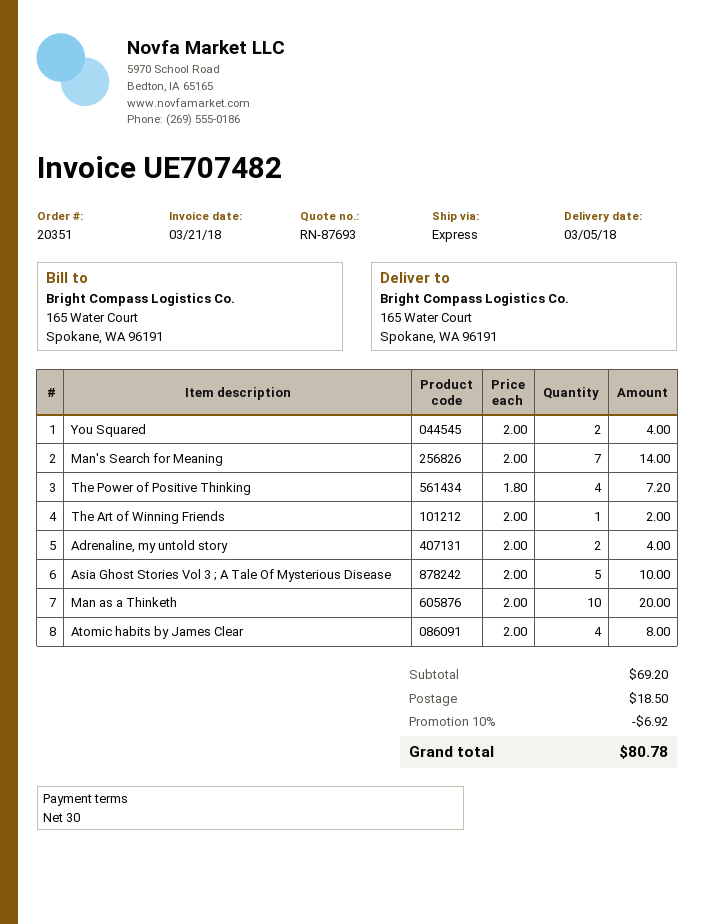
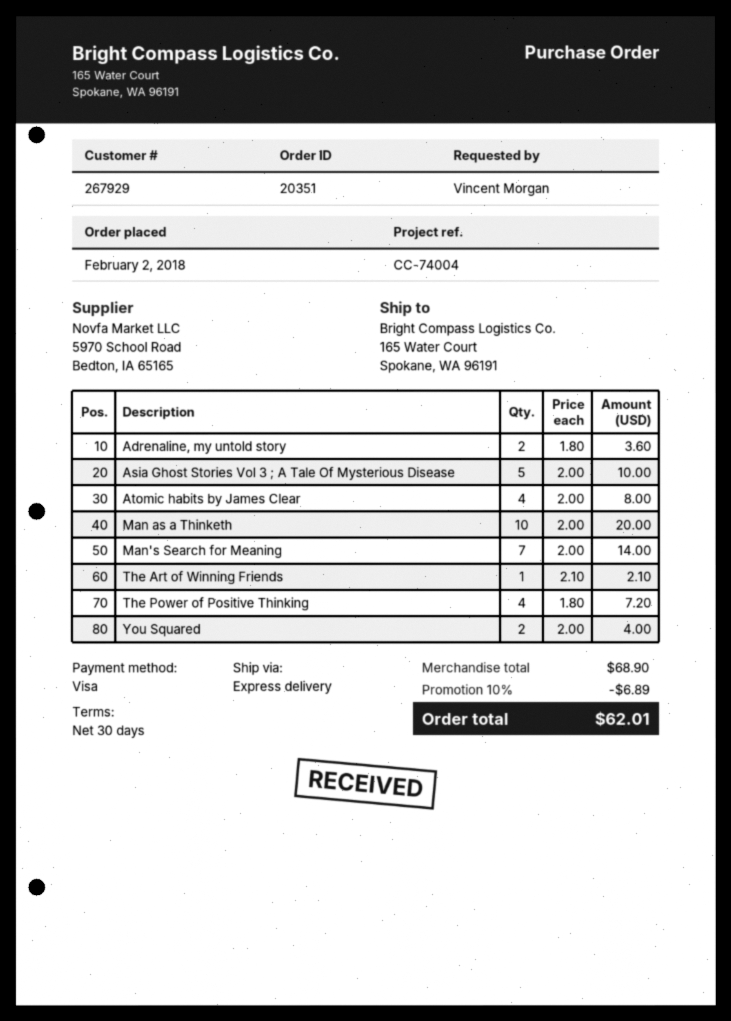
The Art of Winning Friends: 1 x 2.00 = 2.00 -> 1 x 2.10 = 2.10
Adrenaline, my untold story: 2 x 2.00 = 4.00 -> 2 x 1.80 = 3.60
subtotal: 69.20 -> 68.90
discount: 10% = 6.92 -> 10% = 6.89
shipping: 18.50 -> none
total: 80.78 -> 62.01

